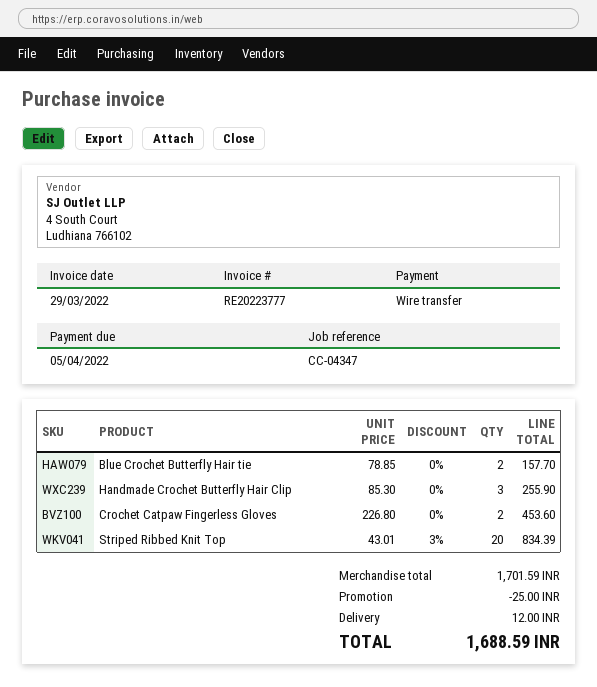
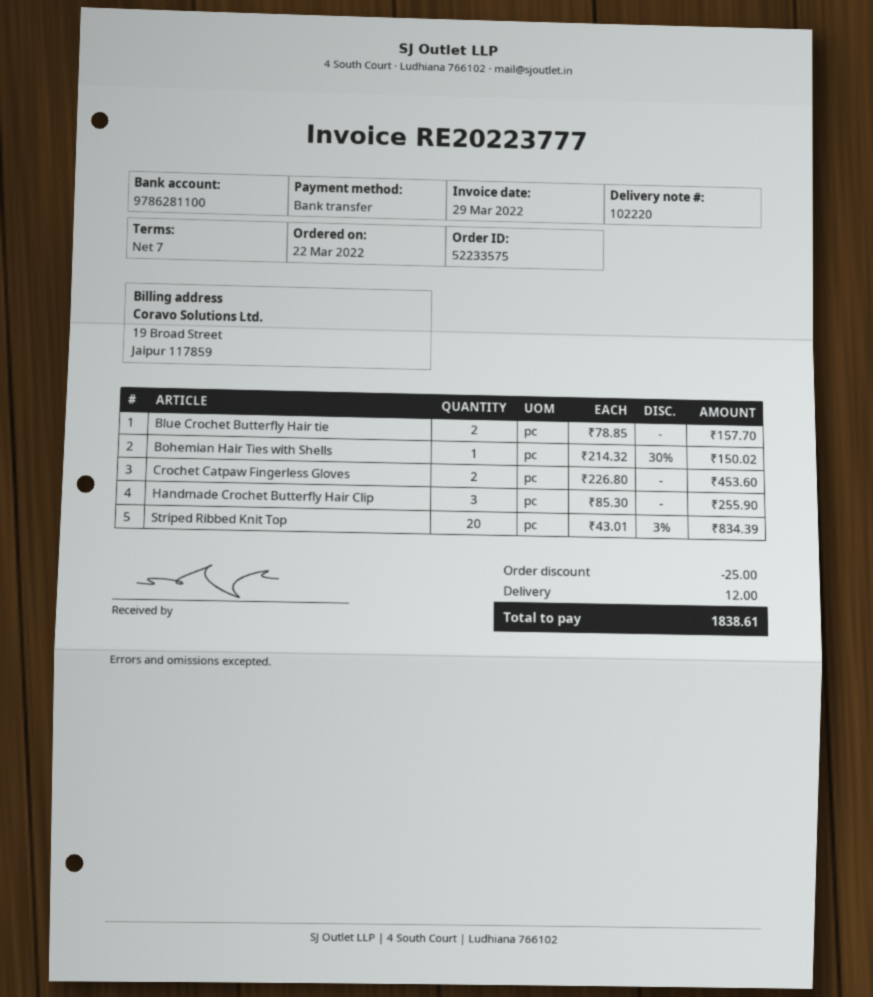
Bohemian Hair Ties with Shells: none -> 1 x 214.32 - 30% = 150.02
total: 1688.59 -> 1838.61

